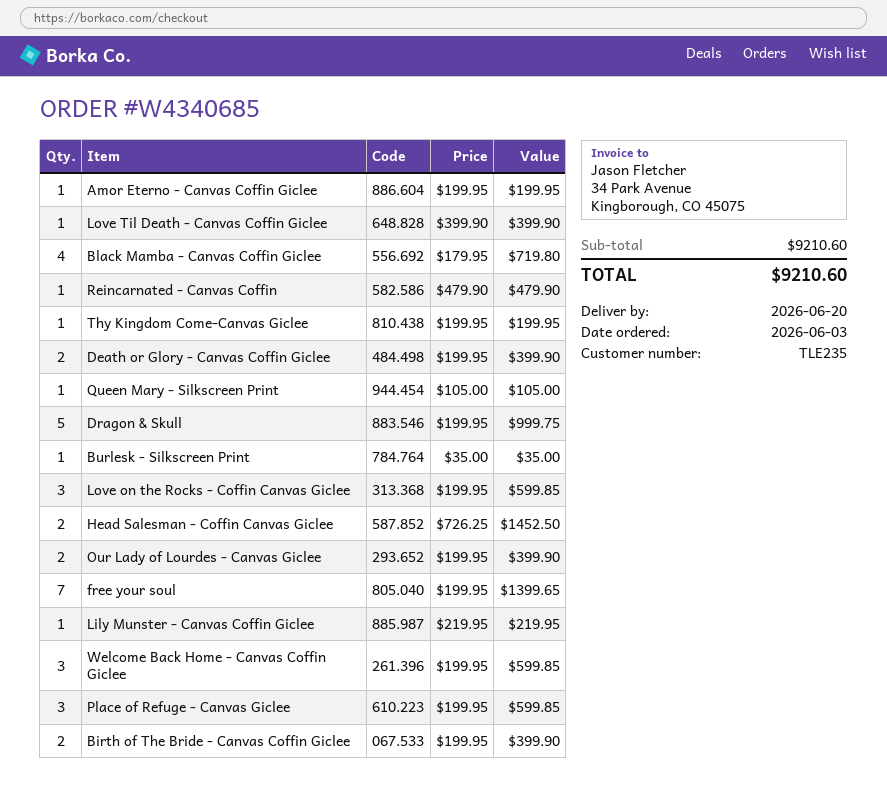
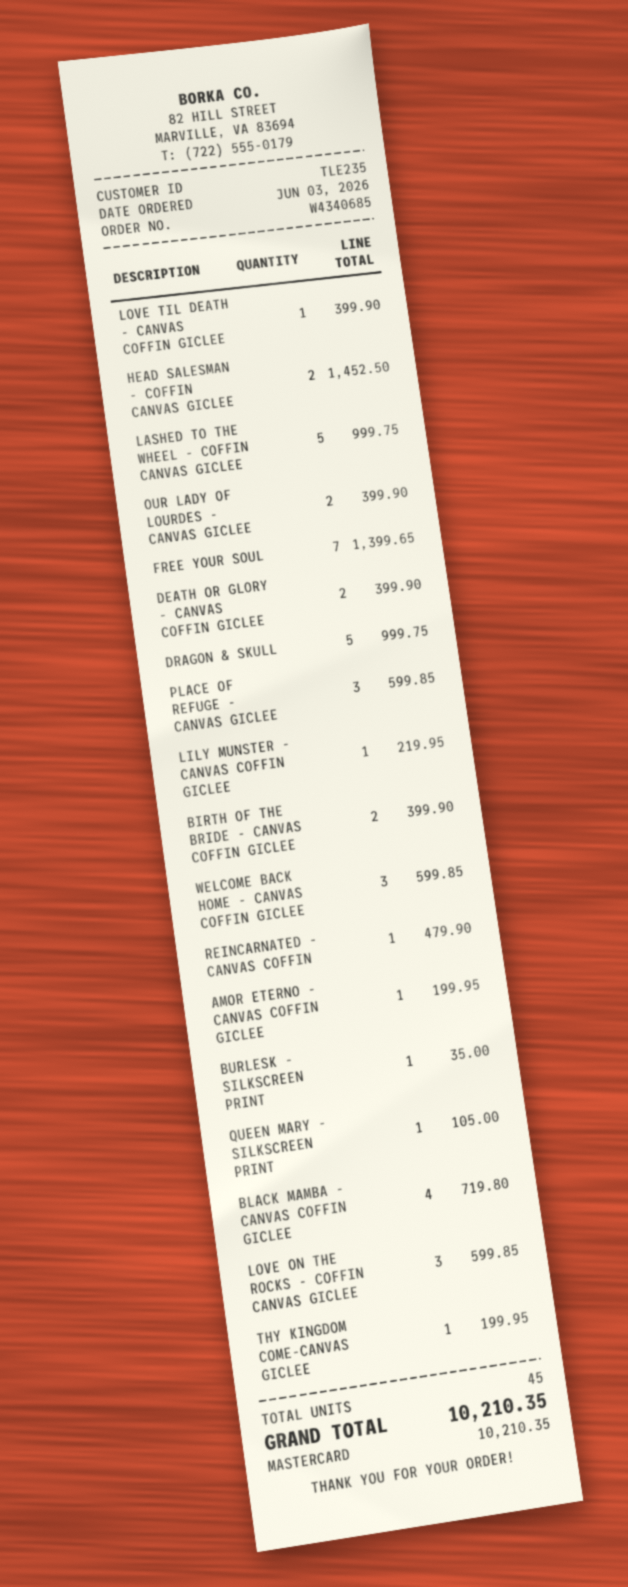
LASHED TO THE WHEEL - COFFIN CANVAS GICLEE: none -> 5 for 999.75
total: 9210.60 -> 10210.35

